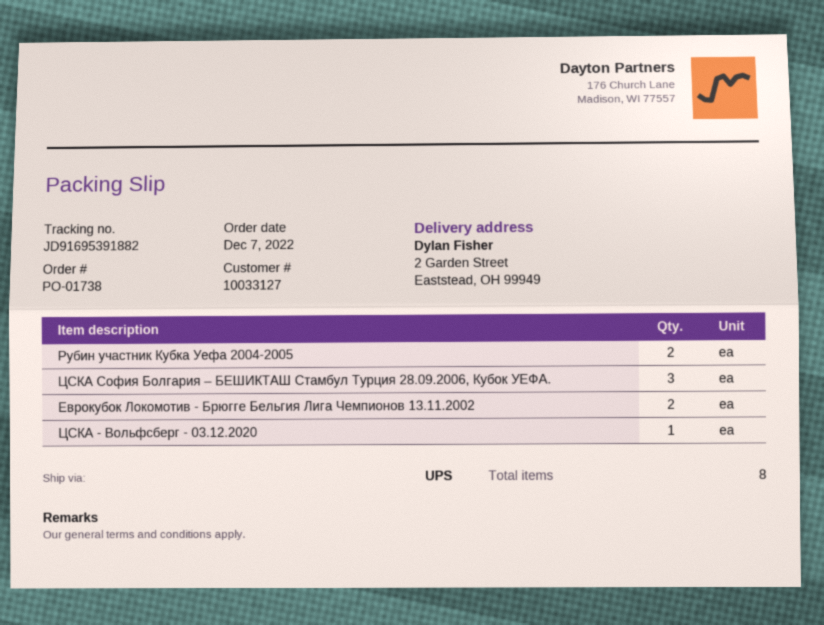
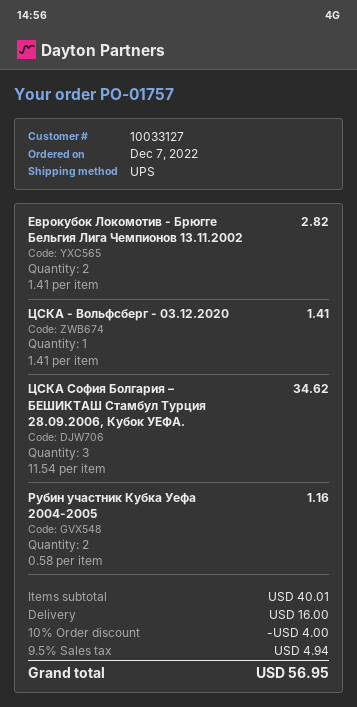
order number: PO-01738 -> PO-01757

